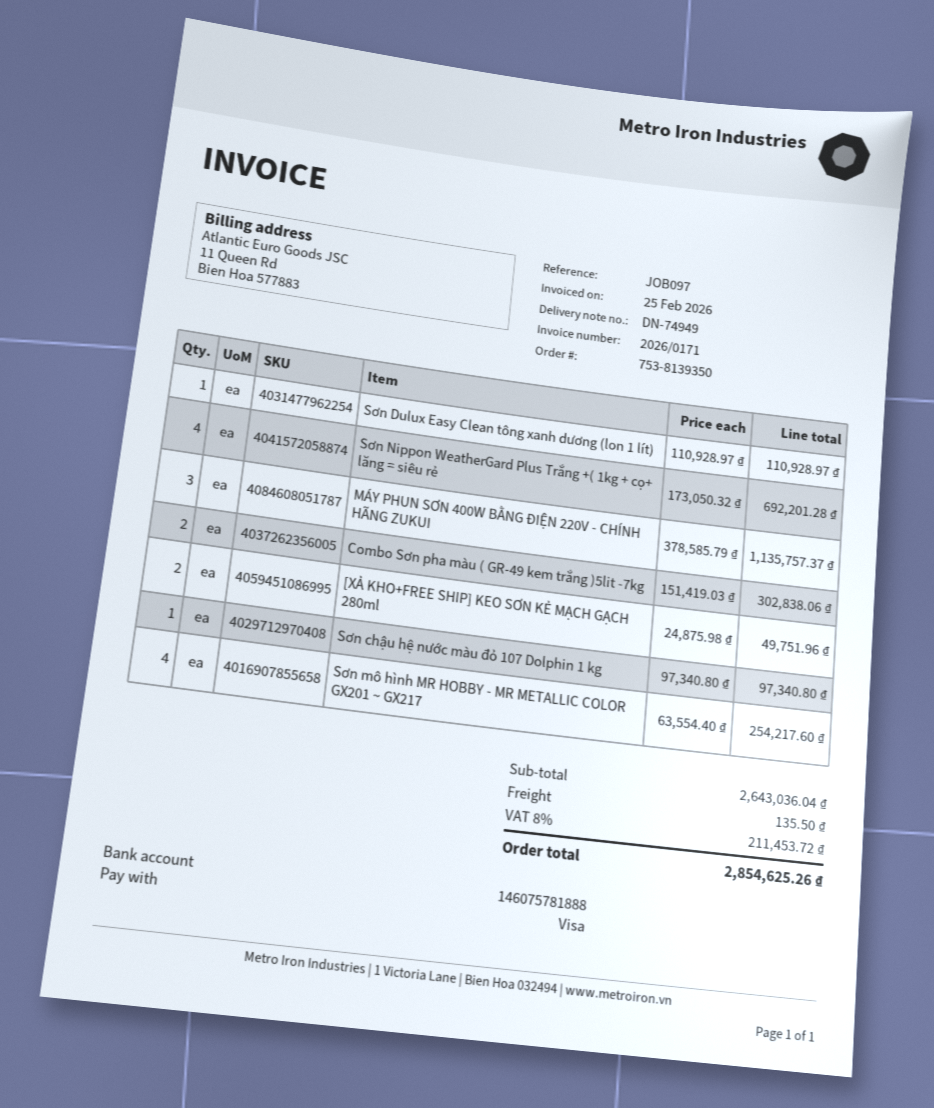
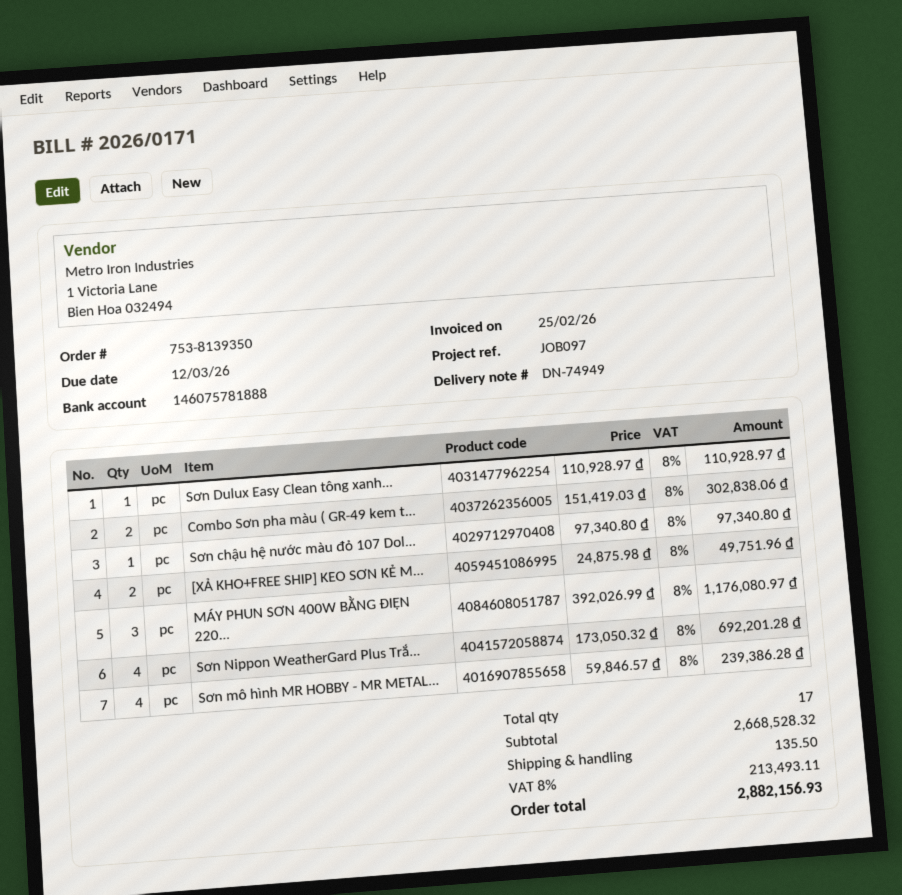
MÁY PHUN SƠN 400W BẰNG ĐIỆN 220V - CHÍNH HÃNG ZUKUI: 3 x 378585.79 = 1135757.37 -> 3 x 392026.99 = 1176080.97
Sơn mô hình MR HOBBY - MR METALLIC COLOR GX201 ~ GX217: 4 x 63554.40 = 254217.60 -> 4 x 59846.57 = 239386.28
subtotal: 2643036.04 -> 2668528.32
tax: 8% = 211453.72 -> 8% = 213493.11
total: 2854625.26 -> 2882156.93

